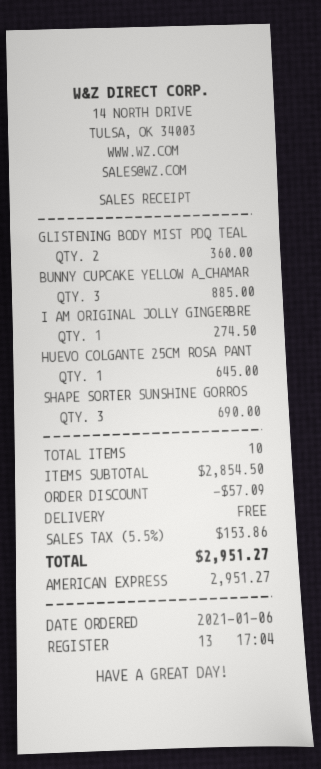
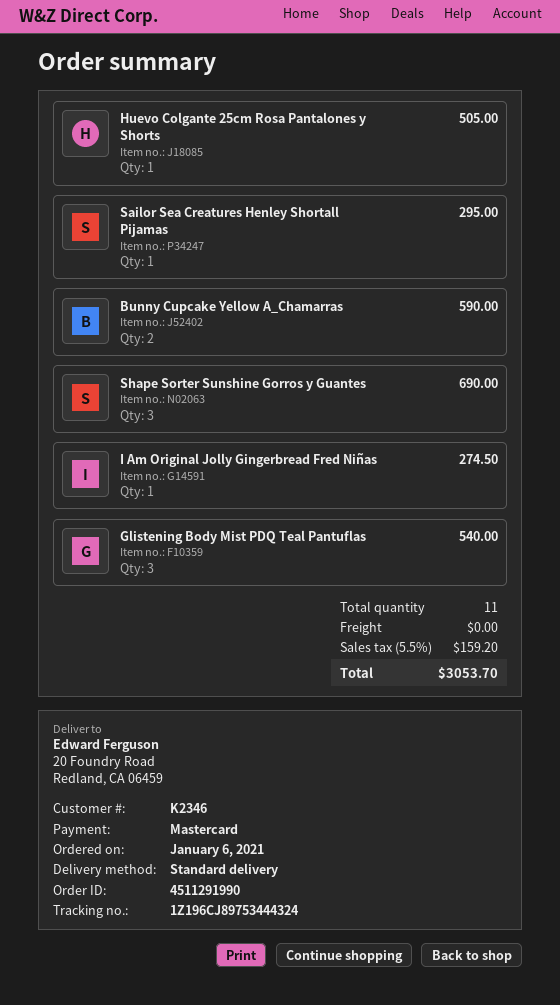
payment method: American Express -> Mastercard
GLISTENING BODY MIST PDQ TEAL: 2 for 360.00 -> 3 for 540.00
BUNNY CUPCAKE YELLOW A_CHAMAR: 3 for 885.00 -> 2 for 590.00
HUEVO COLGANTE 25CM ROSA PANT: 1 for 645.00 -> 1 for 505.00
Sailor Sea Creatures Henley Shortall Pijamas: none -> 1 for 295.00
total quantity: 10 -> 11
discount: 57.09 -> none
tax: 5.5% = 153.86 -> 5.5% = 159.20
total: 2951.27 -> 3053.70

